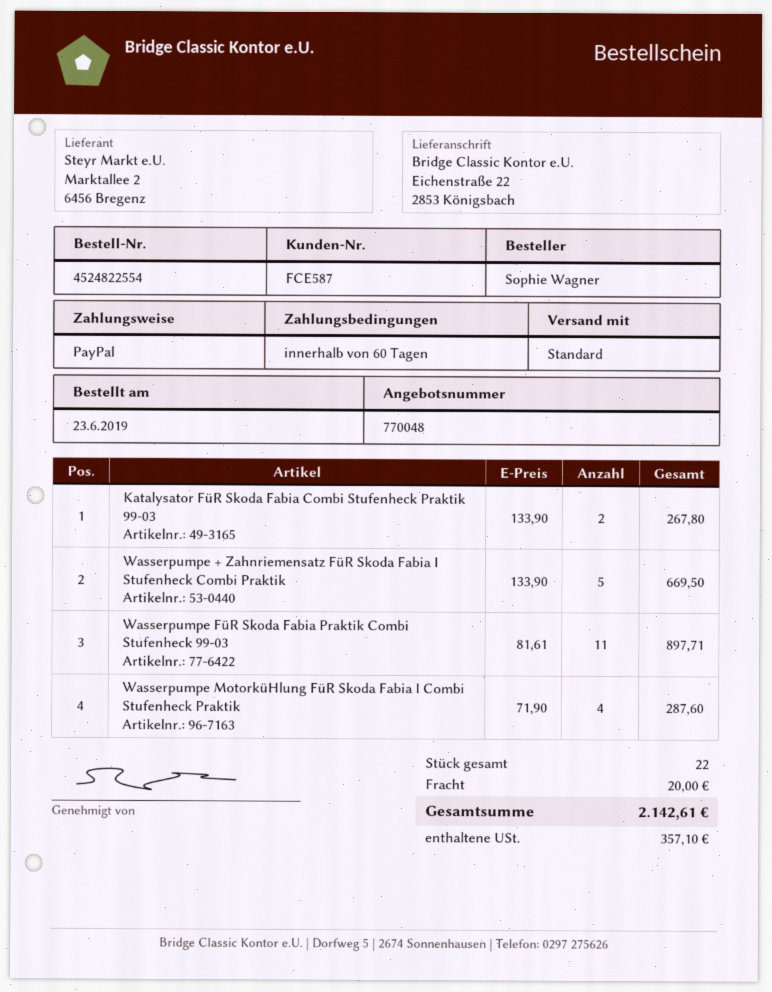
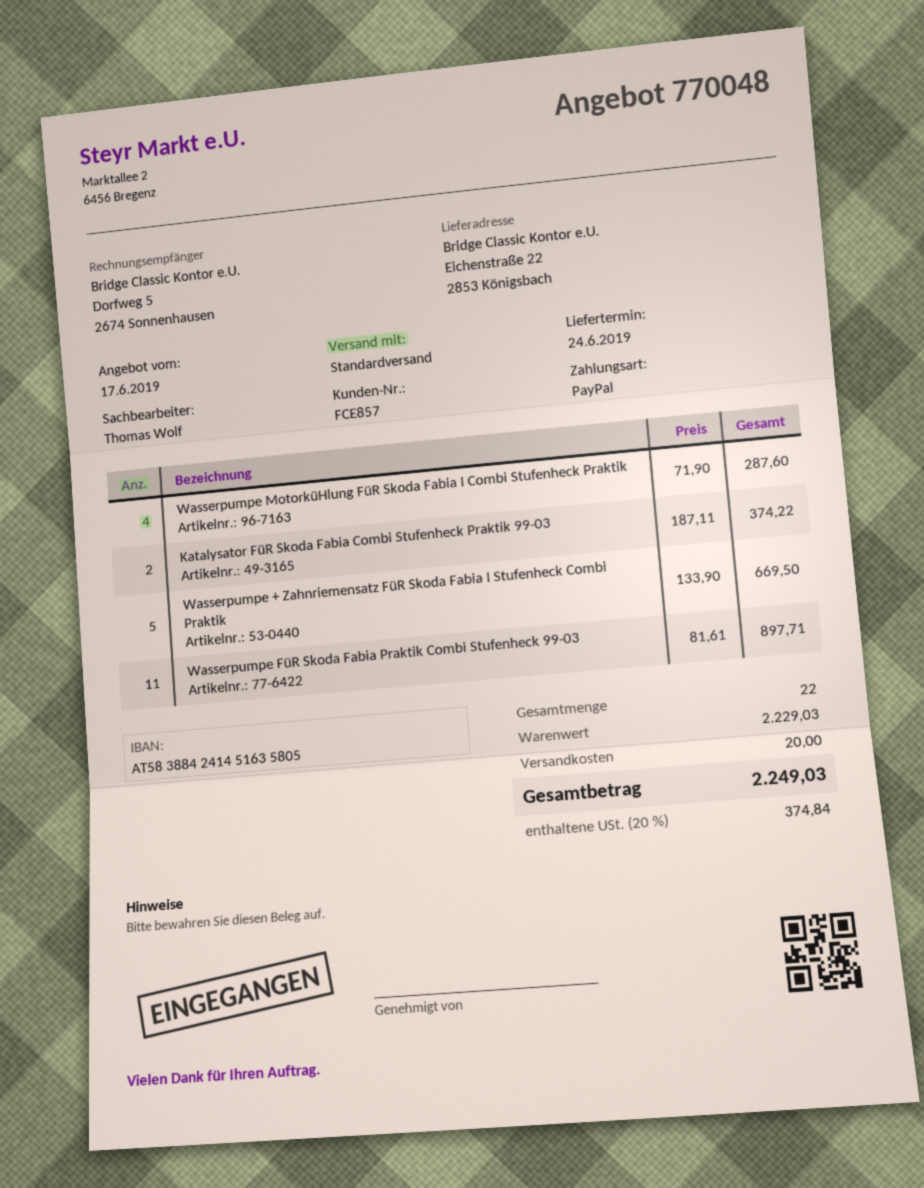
customer number: FCE587 -> FCE857
Katalysator FüR Skoda Fabia Combi Stufenheck Praktik 99-03: 2 x 133.90 = 267.80 -> 2 x 187.11 = 374.22
tax: 357.10 -> 374.84
total: 2142.61 -> 2249.03

